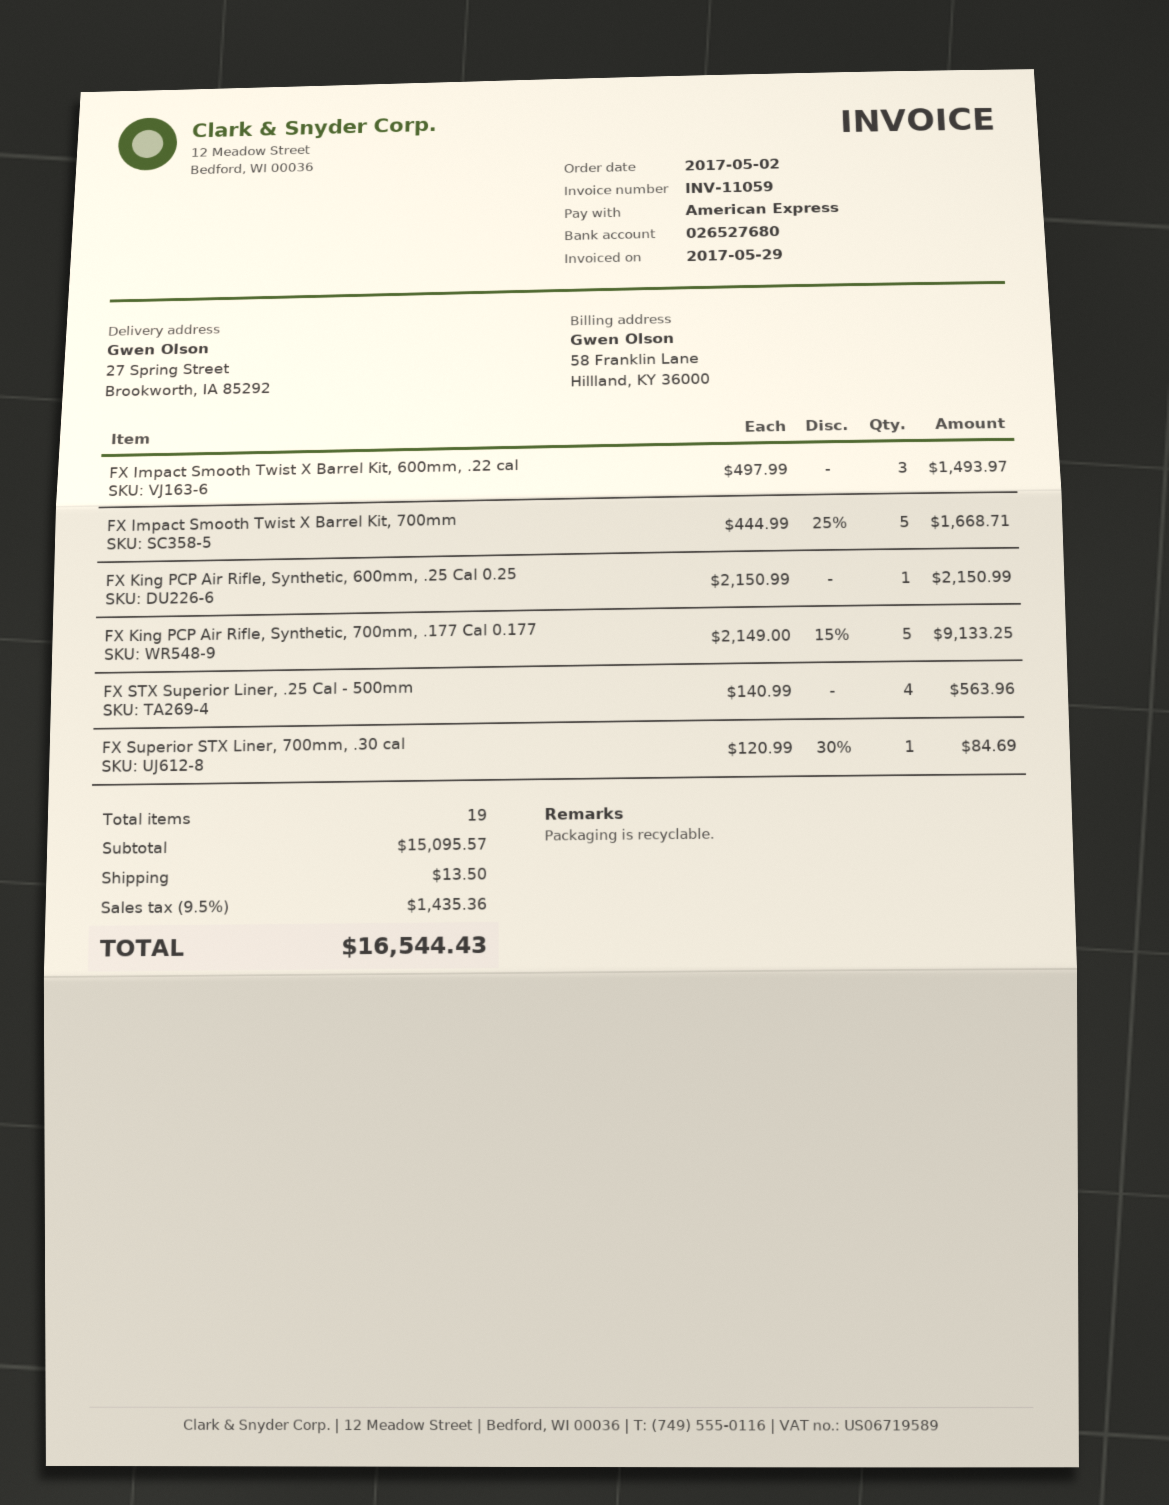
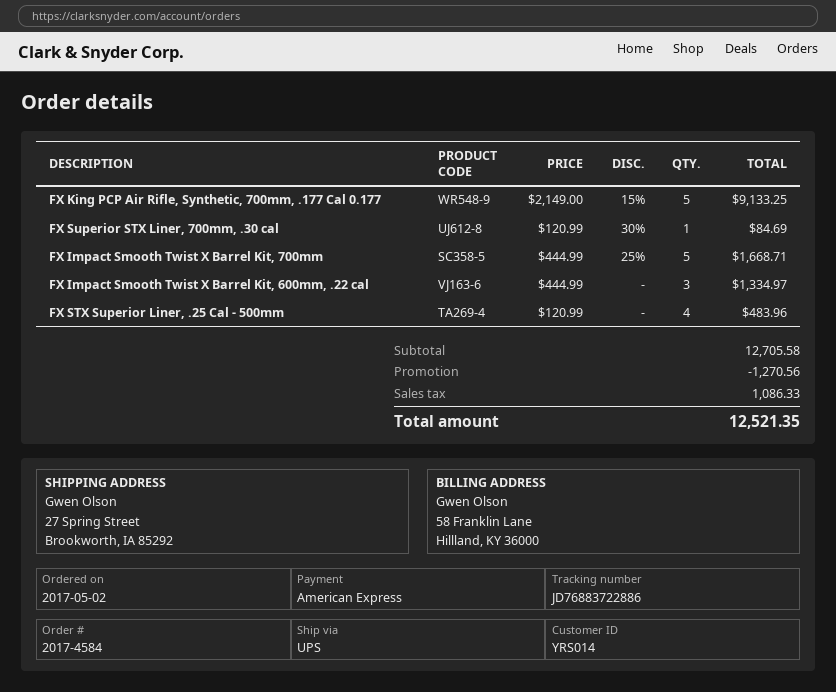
FX Impact Smooth Twist X Barrel Kit, 600mm, .22 cal: 3 x 497.99 = 1493.97 -> 3 x 444.99 = 1334.97
FX King PCP Air Rifle, Synthetic, 600mm, .25 Cal 0.25: 1 x 2150.99 = 2150.99 -> none
FX STX Superior Liner, .25 Cal - 500mm: 4 x 140.99 = 563.96 -> 4 x 120.99 = 483.96
subtotal: 15095.57 -> 12705.58
discount: none -> 1270.56
shipping: 13.50 -> none
tax: 1435.36 -> 1086.33
total: 16544.43 -> 12521.35

